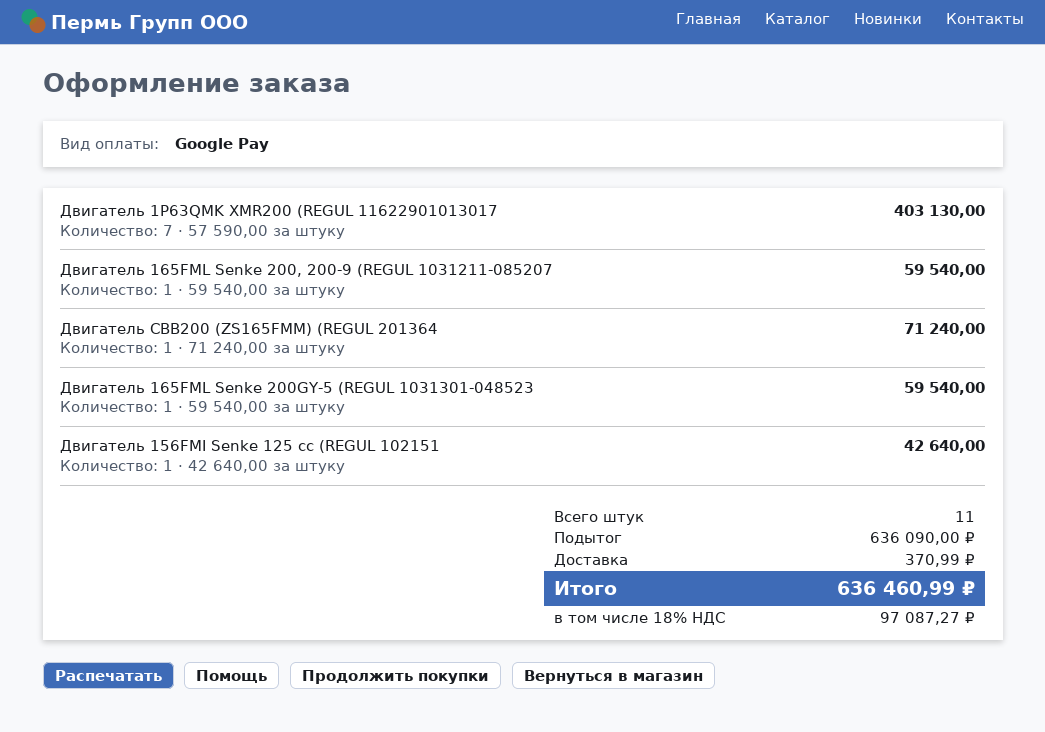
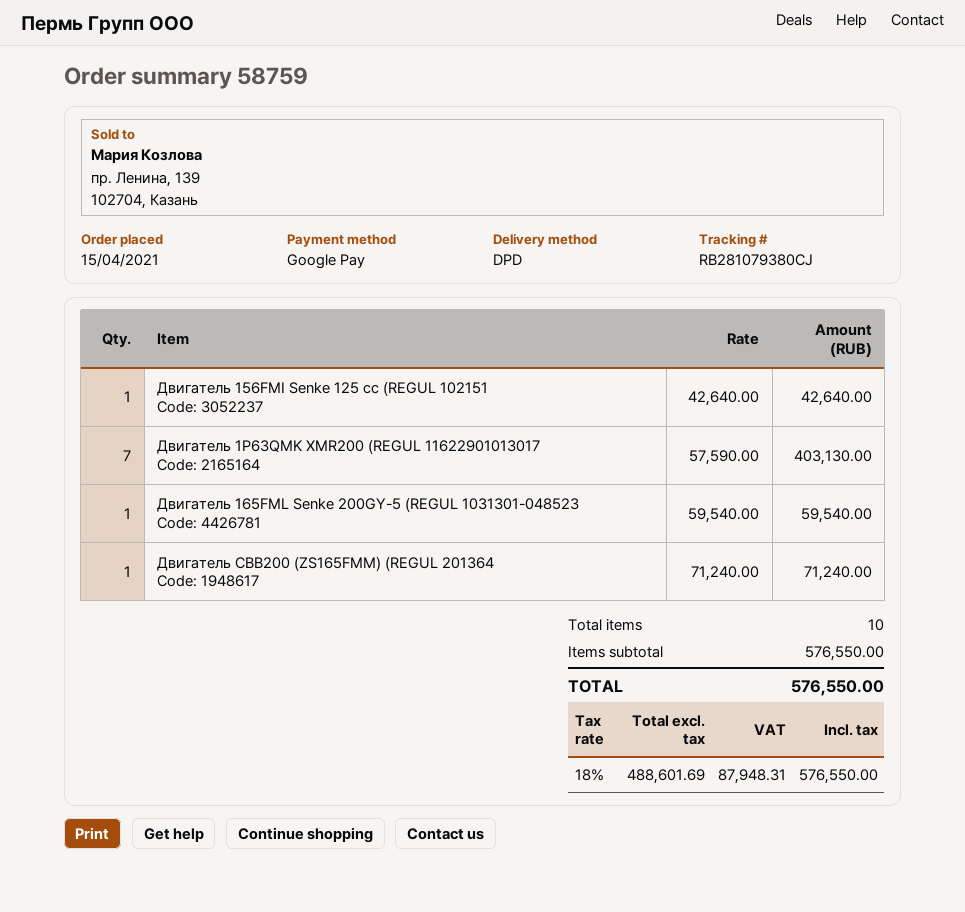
Двигатель 165FML Senke 200, 200-9 (REGUL 1031211-085207: 1 x 59540.00 = 59540.00 -> none
total quantity: 11 -> 10
subtotal: 636090.00 -> 576550.00
shipping: 370.99 -> none
tax: 18% = 97087.27 -> 18% = 87948.31
total: 636460.99 -> 576550.00

